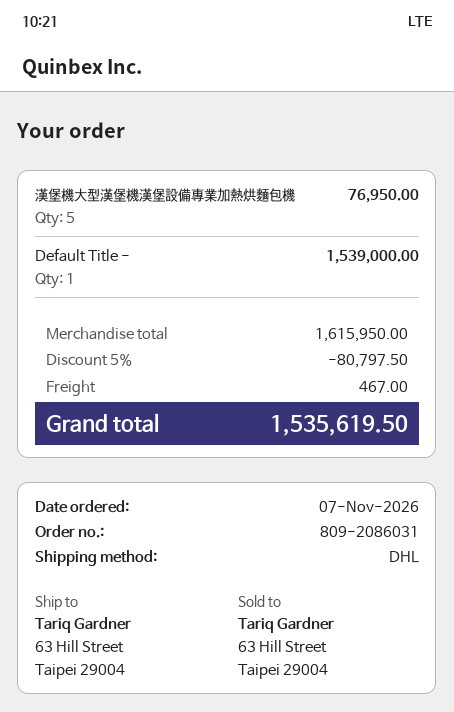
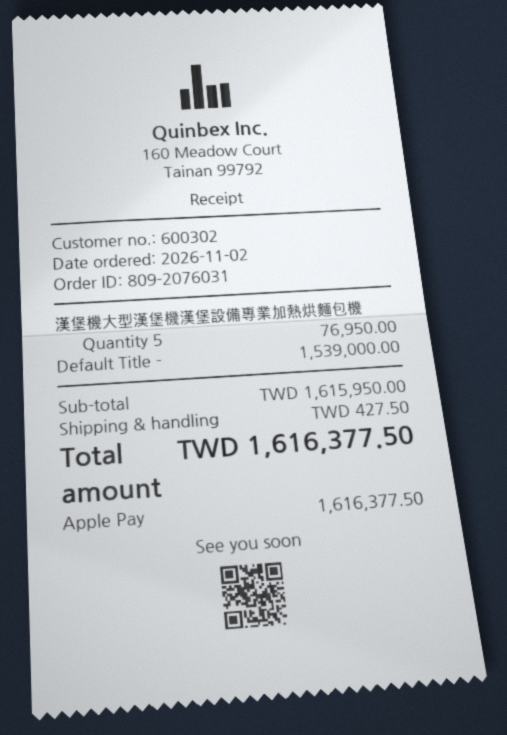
order number: 809-2086031 -> 809-2076031
order date: 2026-11-07 -> 2026-11-02
discount: 5% = 80797.50 -> none
shipping: 467.00 -> 427.50
total: 1535619.50 -> 1616377.50

